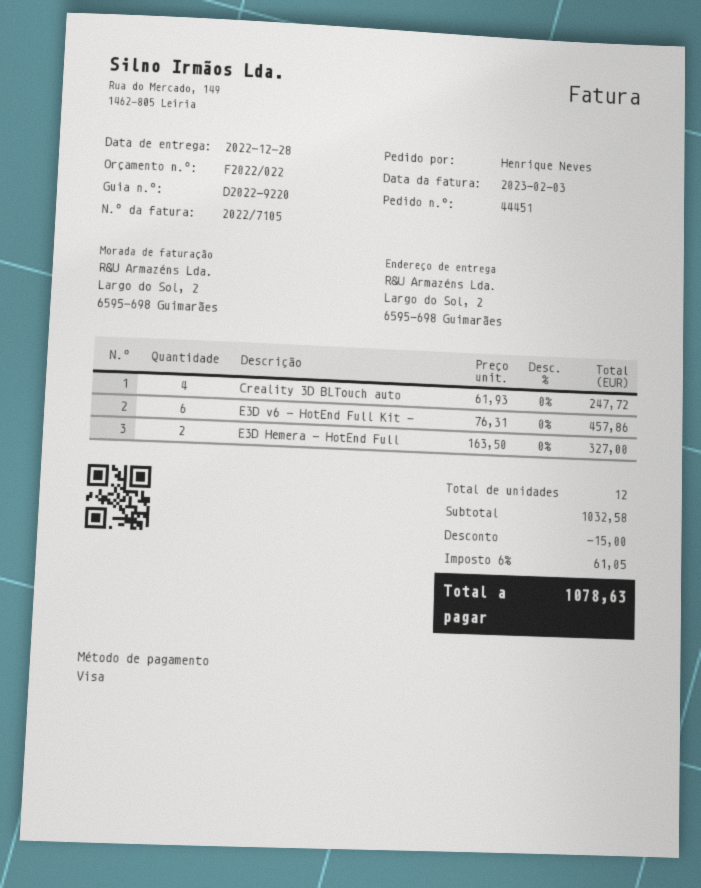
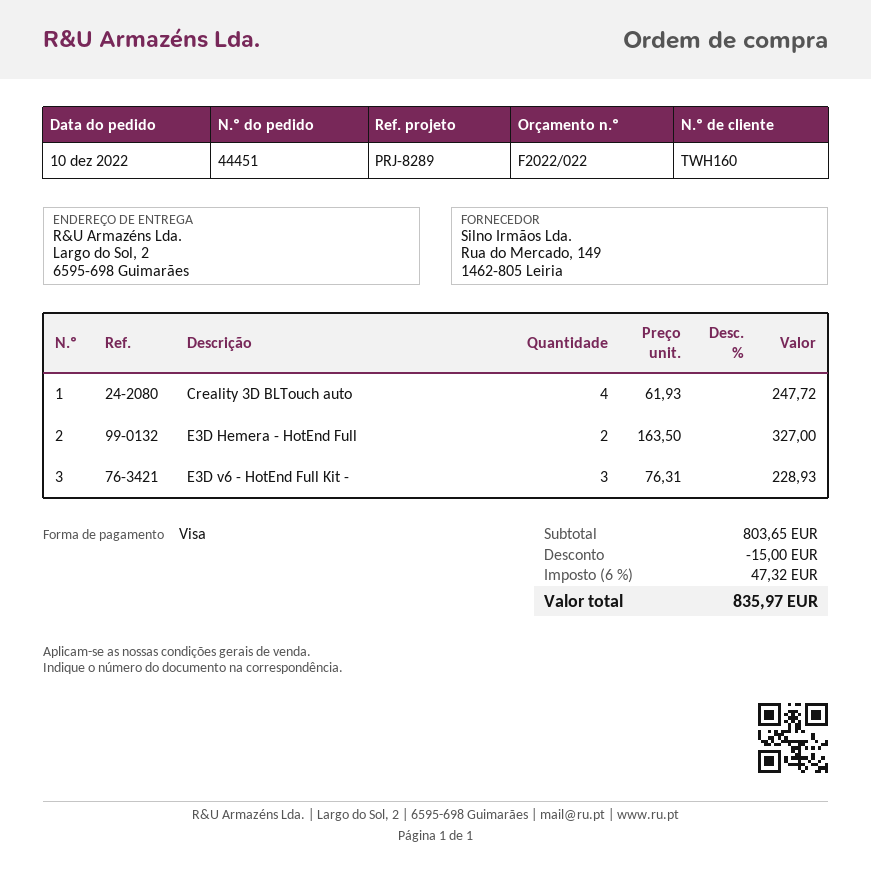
E3D v6 - HotEnd Full Kit -: 6 x 76.31 = 457.86 -> 3 x 76.31 = 228.93
subtotal: 1032.58 -> 803.65
tax: 6% = 61.05 -> 6% = 47.32
total: 1078.63 -> 835.97

